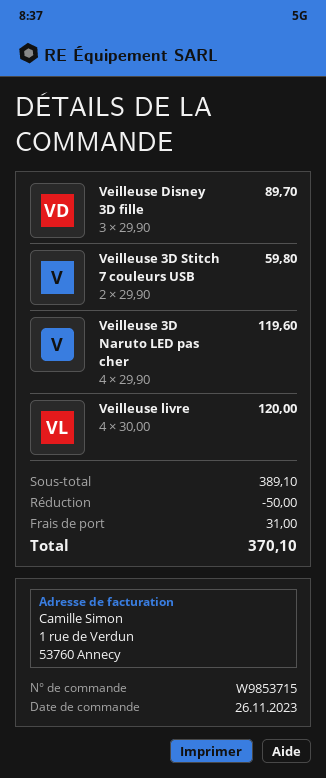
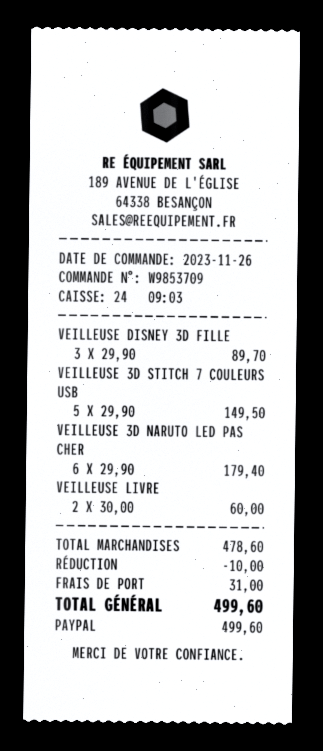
order number: W9853715 -> W9853709
Veilleuse 3D Stitch 7 couleurs USB: 2 x 29.90 = 59.80 -> 5 x 29.90 = 149.50
Veilleuse 3D Naruto LED pas cher: 4 x 29.90 = 119.60 -> 6 x 29.90 = 179.40
Veilleuse livre: 4 x 30.00 = 120.00 -> 2 x 30.00 = 60.00
subtotal: 389.10 -> 478.60
discount: 50.00 -> 10.00
total: 370.10 -> 499.60

